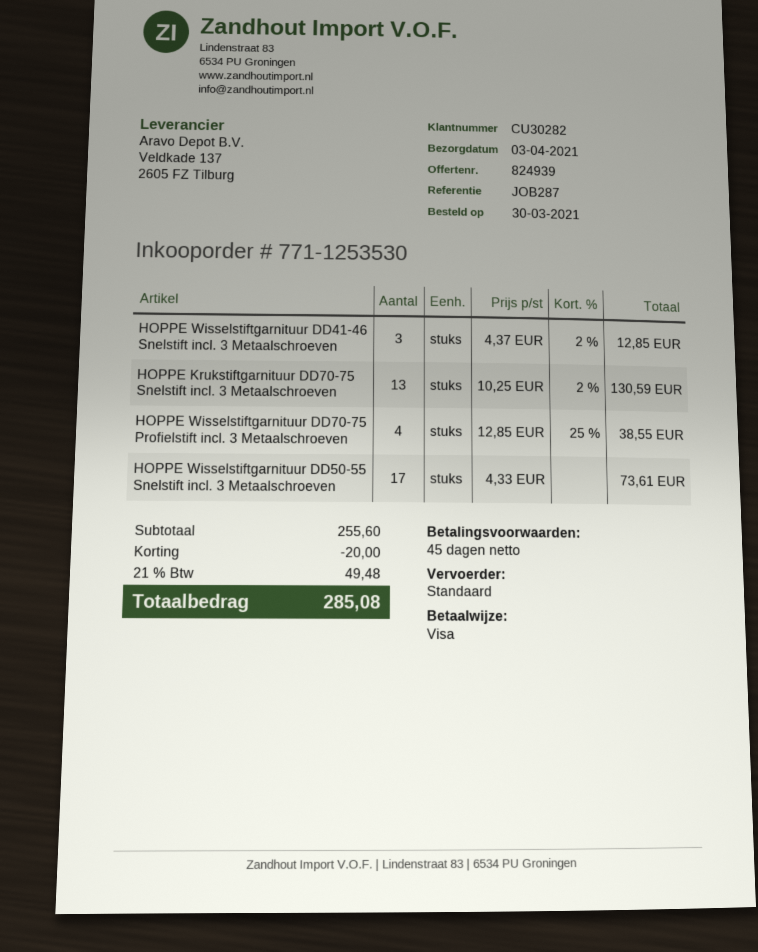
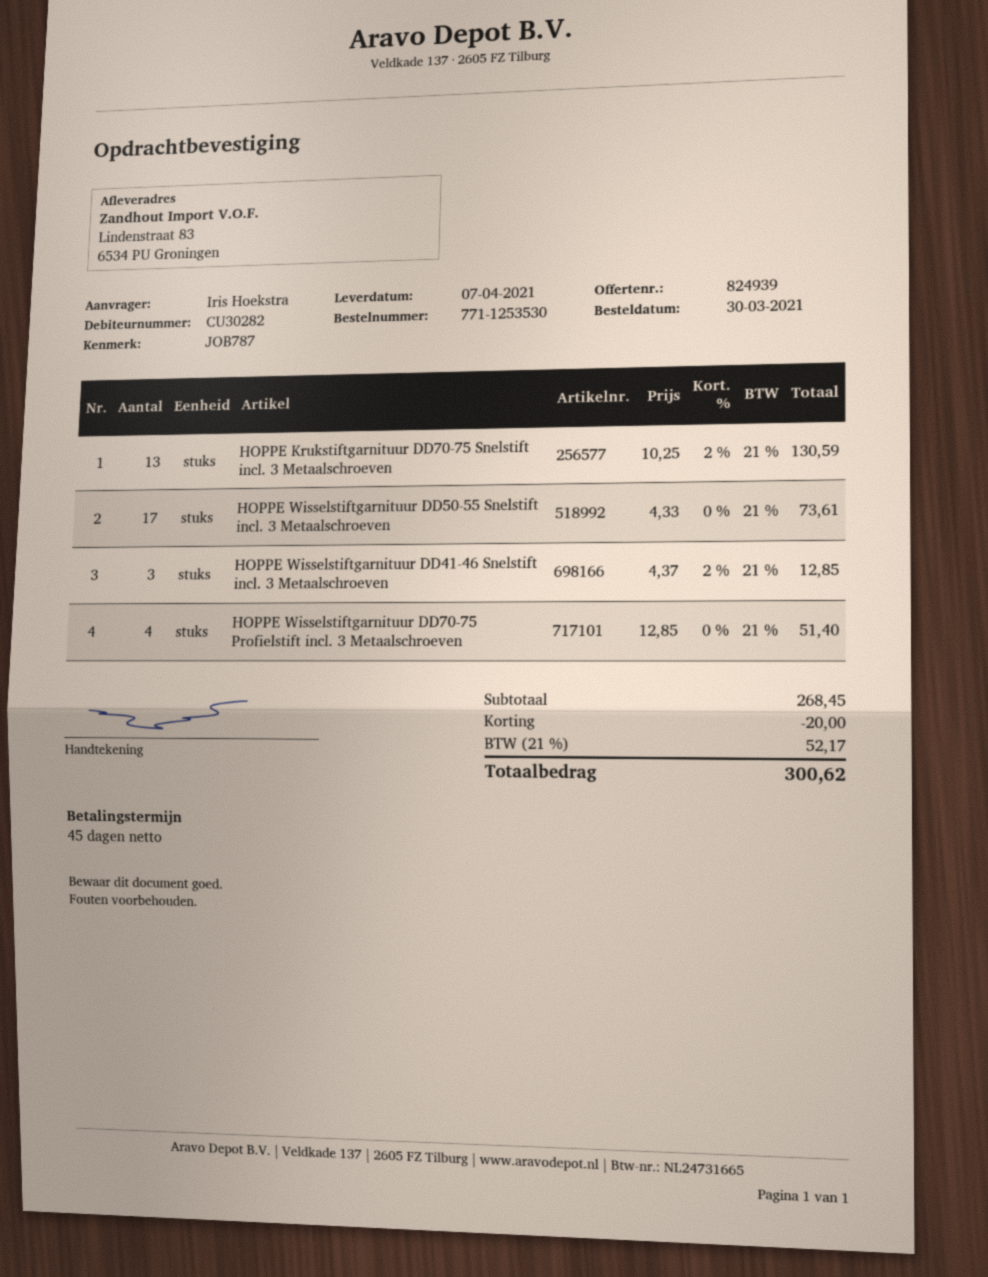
delivery date: 2021-04-03 -> 2021-04-07
reference: JOB287 -> JOB787
HOPPE Wisselstiftgarnituur DD70-75 Profielstift incl. 3 Metaalschroeven: 4 x 12.85 - 25% = 38.55 -> 4 x 12.85 = 51.40
subtotal: 255.60 -> 268.45
tax: 21% = 49.48 -> 21% = 52.17
total: 285.08 -> 300.62

